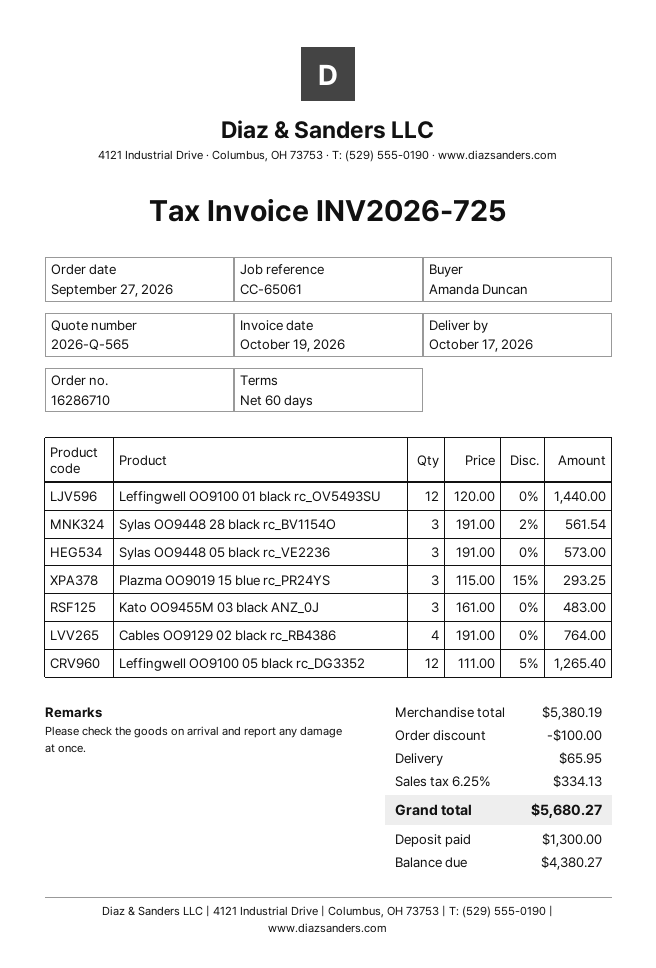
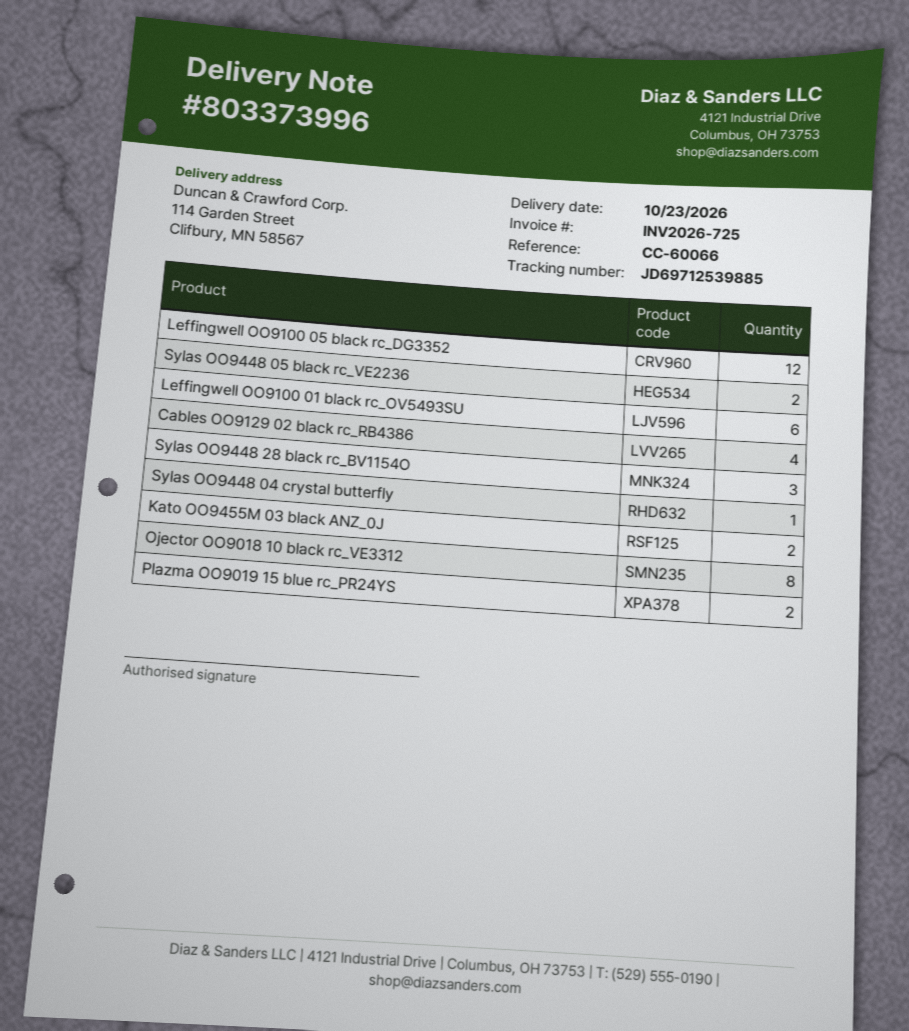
delivery date: 2026-10-17 -> 2026-10-23
reference: CC-65061 -> CC-60066
Leffingwell OO9100 01 black rc_OV5493SU: 12 -> 6
Sylas OO9448 05 black rc_VE2236: 3 -> 2
Plazma OO9019 15 blue rc_PR24YS: 3 -> 2
Kato OO9455M 03 black ANZ_0J: 3 -> 2
Sylas OO9448 04 crystal butterfly: none -> 1
Ojector OO9018 10 black rc_VE3312: none -> 8

